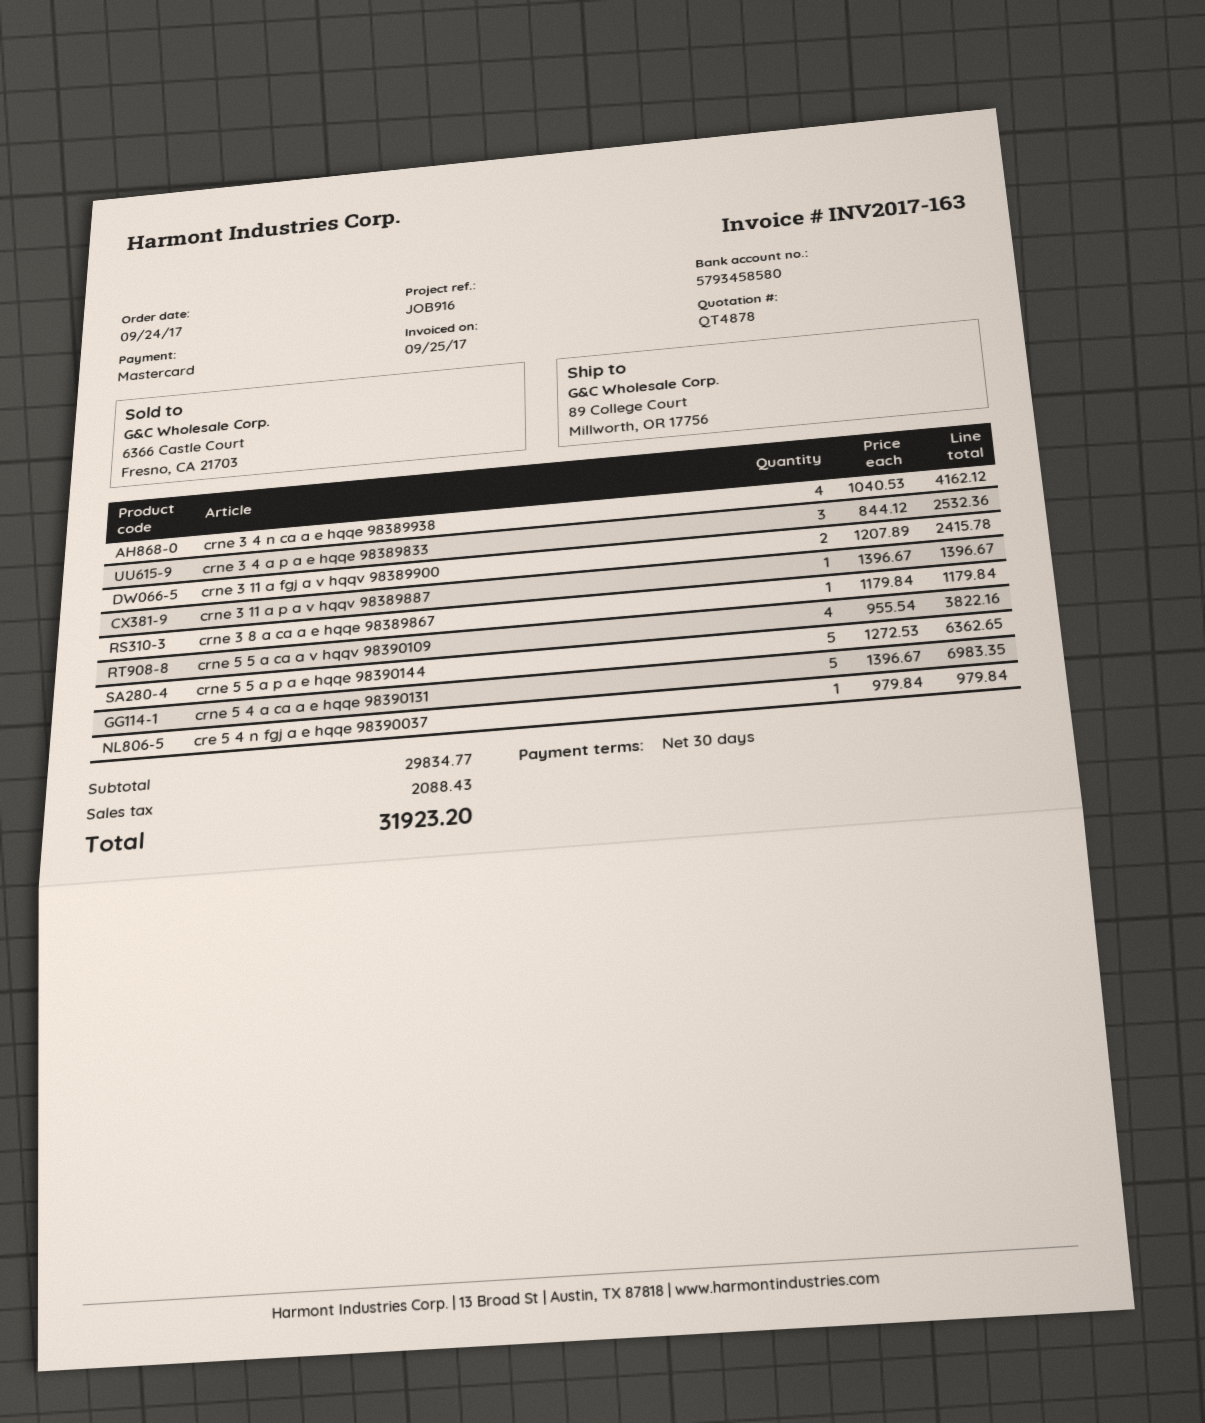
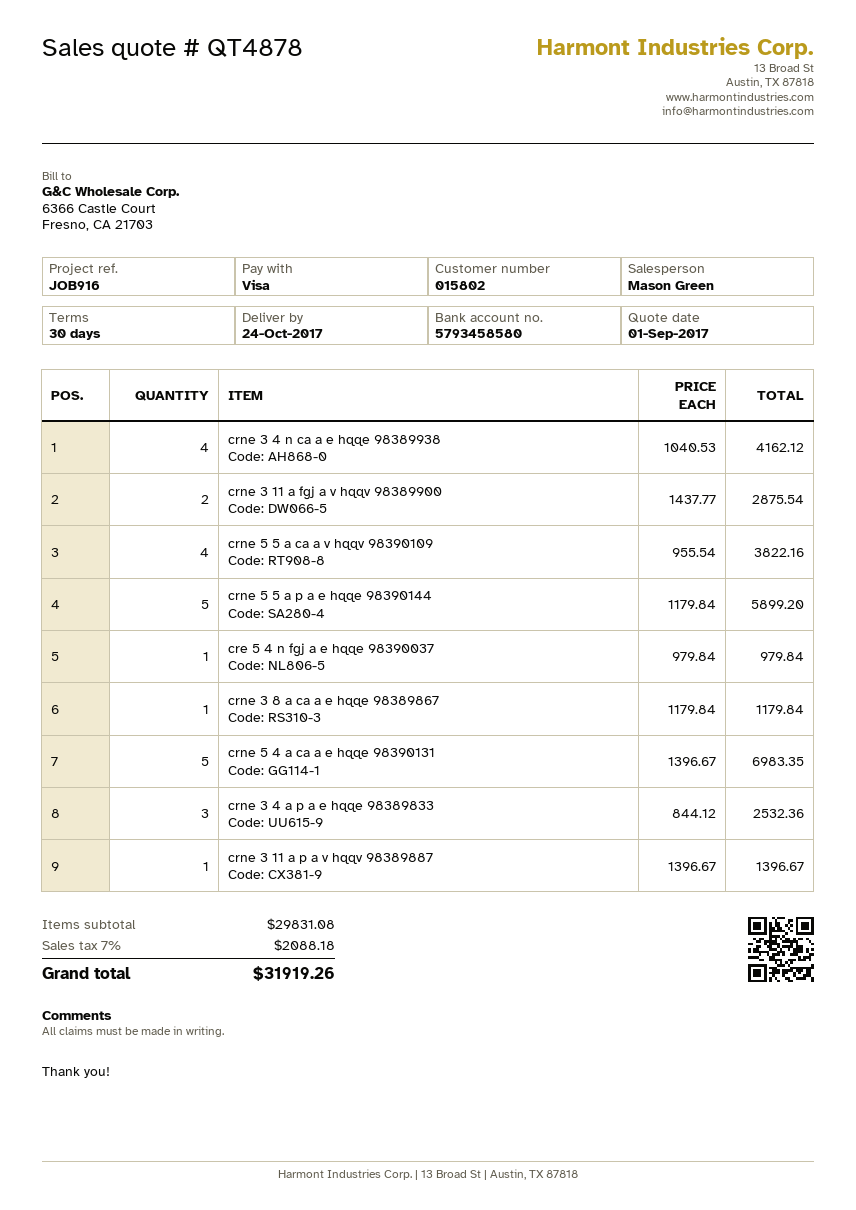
payment method: Mastercard -> Visa
crne 3 11 a fgj a v hqqv 98389900: 2 x 1207.89 = 2415.78 -> 2 x 1437.77 = 2875.54
crne 5 5 a p a e hqqe 98390144: 5 x 1272.53 = 6362.65 -> 5 x 1179.84 = 5899.20
subtotal: 29834.77 -> 29831.08
tax: 2088.43 -> 2088.18
total: 31923.20 -> 31919.26

